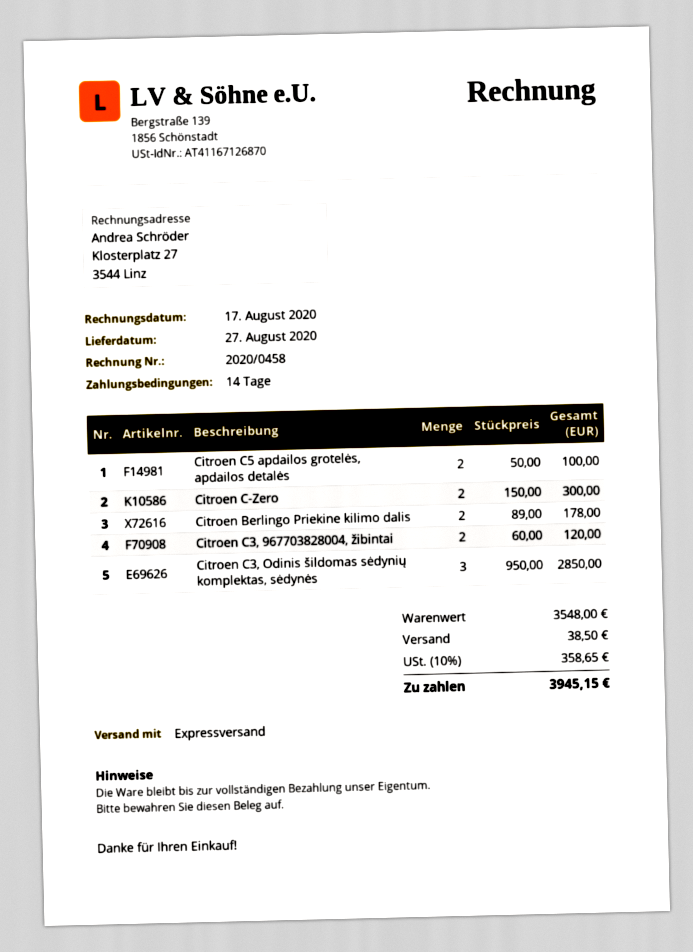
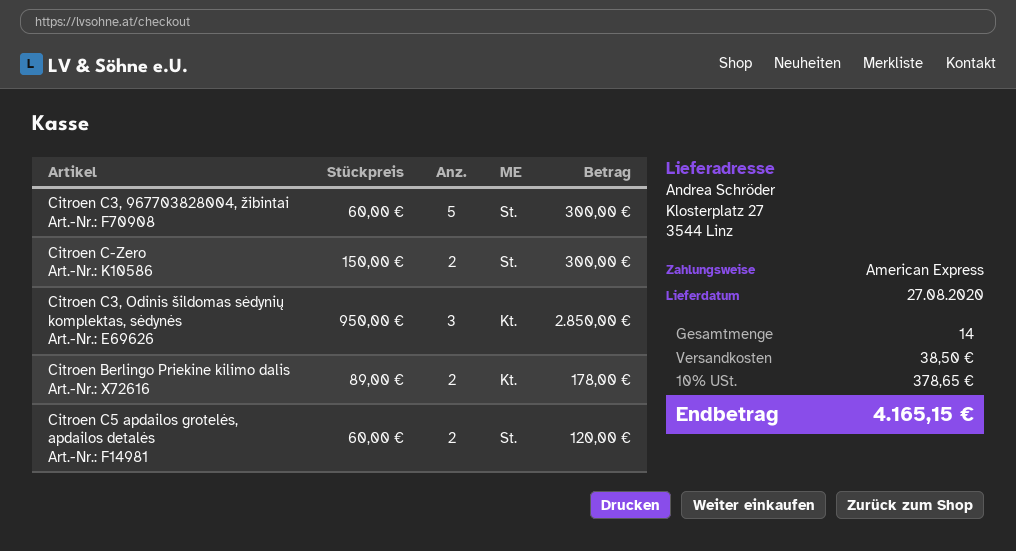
Citroen C5 apdailos grotelės, apdailos detalės: 2 x 50.00 = 100.00 -> 2 x 60.00 = 120.00
Citroen C3, 967703828004, žibintai: 2 x 60.00 = 120.00 -> 5 x 60.00 = 300.00
tax: 10% = 358.65 -> 10% = 378.65
total: 3945.15 -> 4165.15

